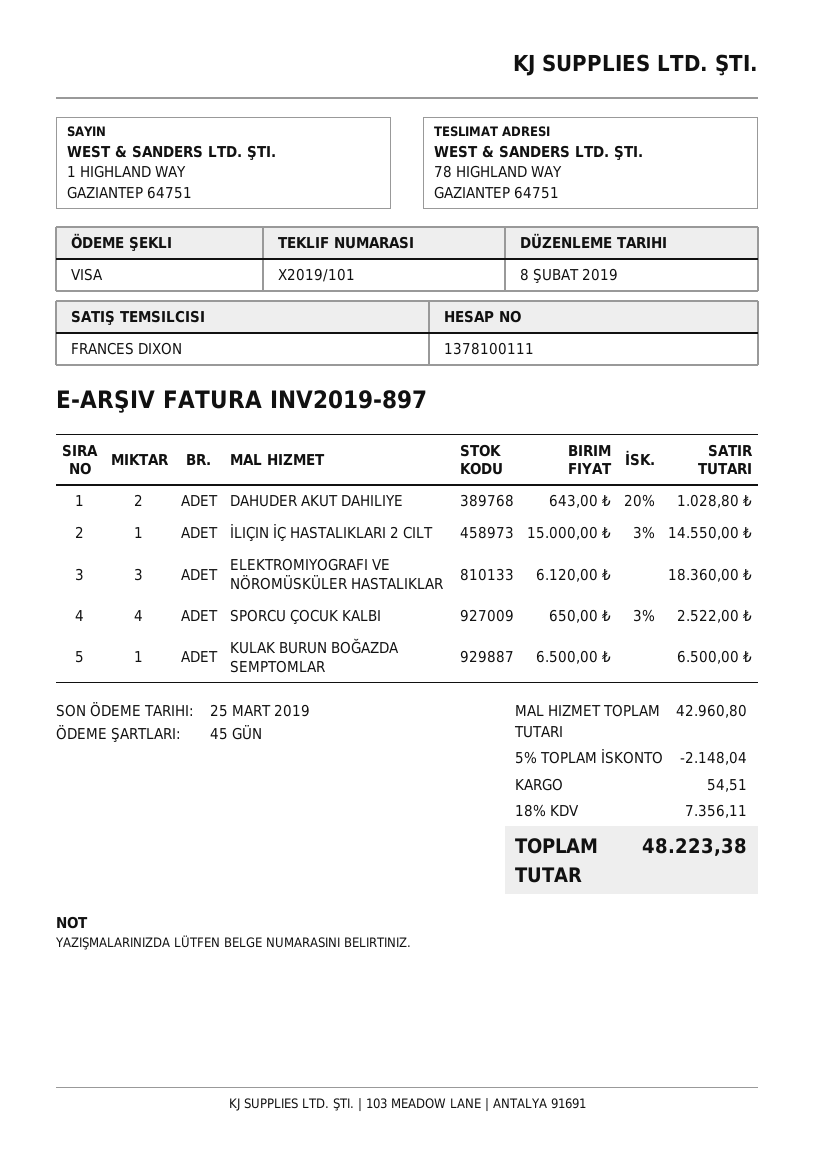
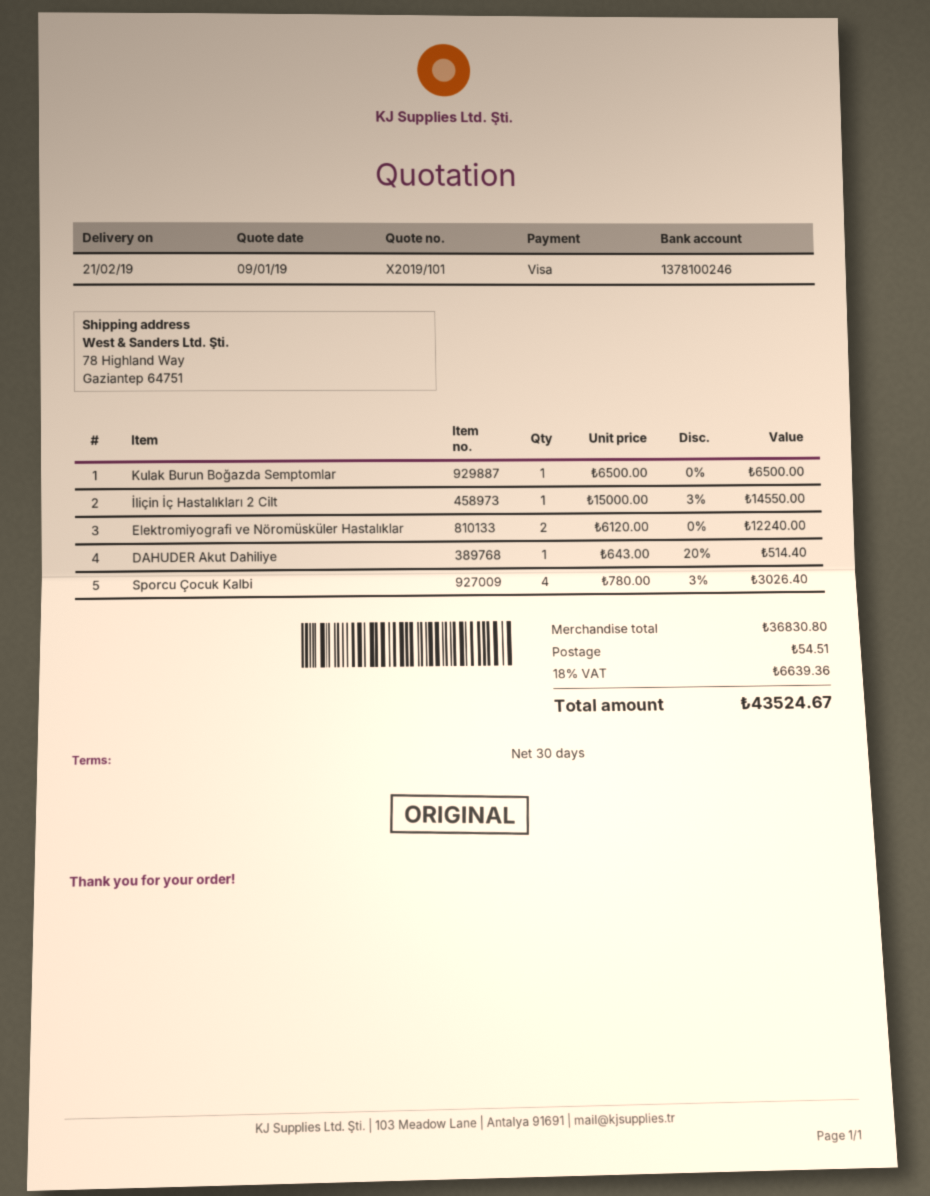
payment terms: 45 days -> 30 days
bank account: 1378100111 -> 1378100246
DAHUDER AKUT DAHILIYE: 2 x 643.00 - 20% = 1028.80 -> 1 x 643.00 - 20% = 514.40
ELEKTROMIYOGRAFI VE NÖROMÜSKÜLER HASTALIKLAR: 3 x 6120.00 = 18360.00 -> 2 x 6120.00 = 12240.00
SPORCU ÇOCUK KALBI: 4 x 650.00 - 3% = 2522.00 -> 4 x 780.00 - 3% = 3026.40
subtotal: 42960.80 -> 36830.80
discount: 5% = 2148.04 -> none
tax: 18% = 7356.11 -> 18% = 6639.36
total: 48223.38 -> 43524.67

